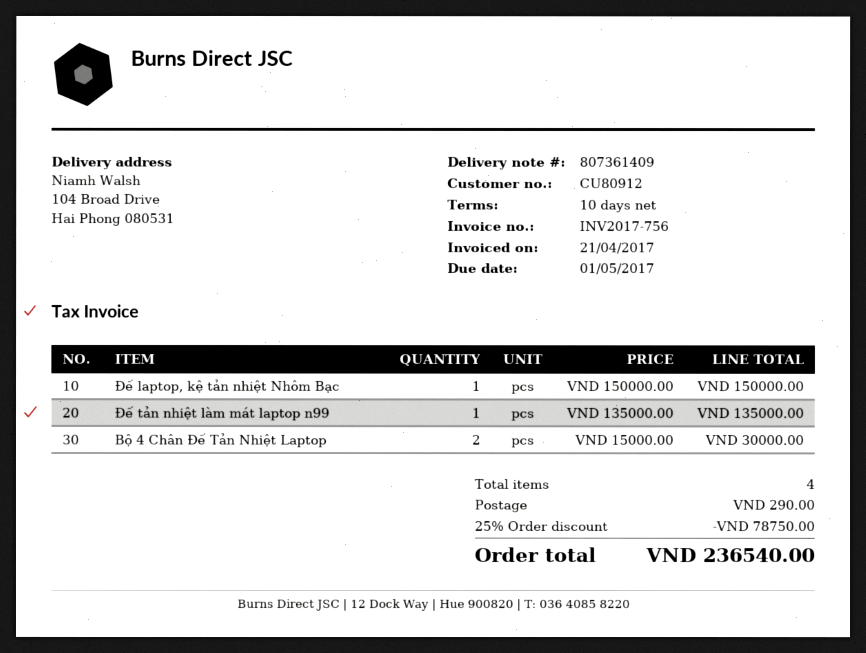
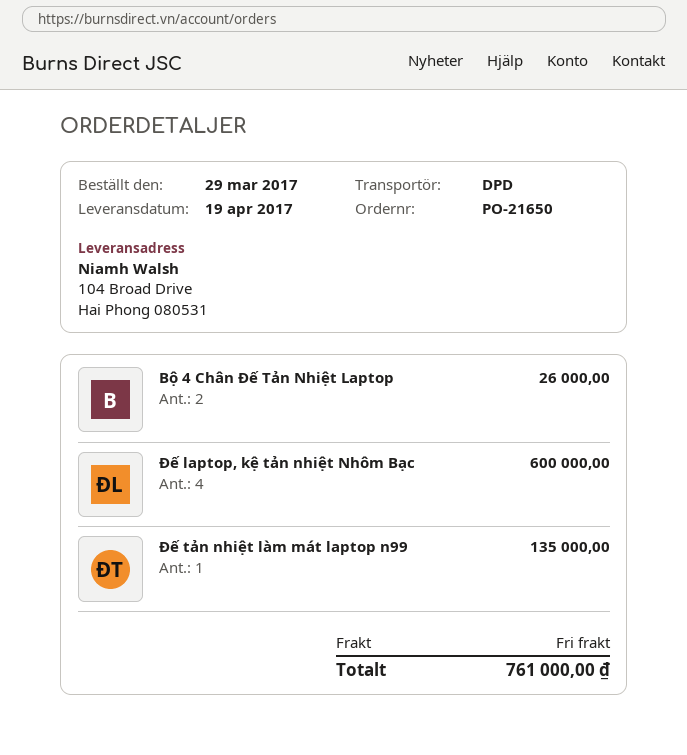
Đế laptop, kệ tản nhiệt Nhôm Bạc: 1 for 150000.00 -> 4 for 600000.00
Bộ 4 Chân Đế Tản Nhiệt Laptop: 2 for 30000.00 -> 2 for 26000.00
discount: 25% = 78750.00 -> none
shipping: 290.00 -> 0.00
total: 236540.00 -> 761000.00

